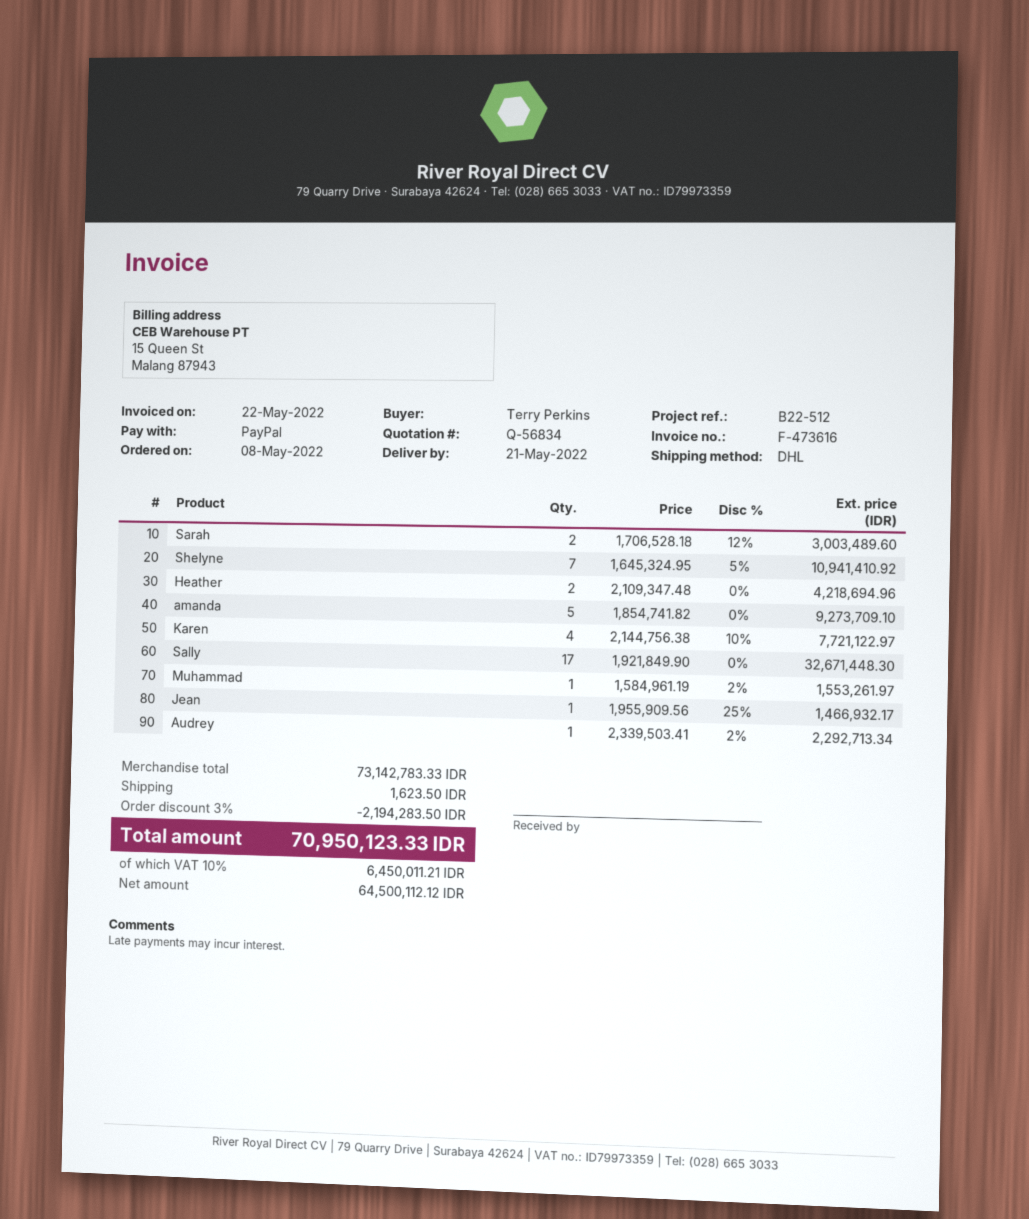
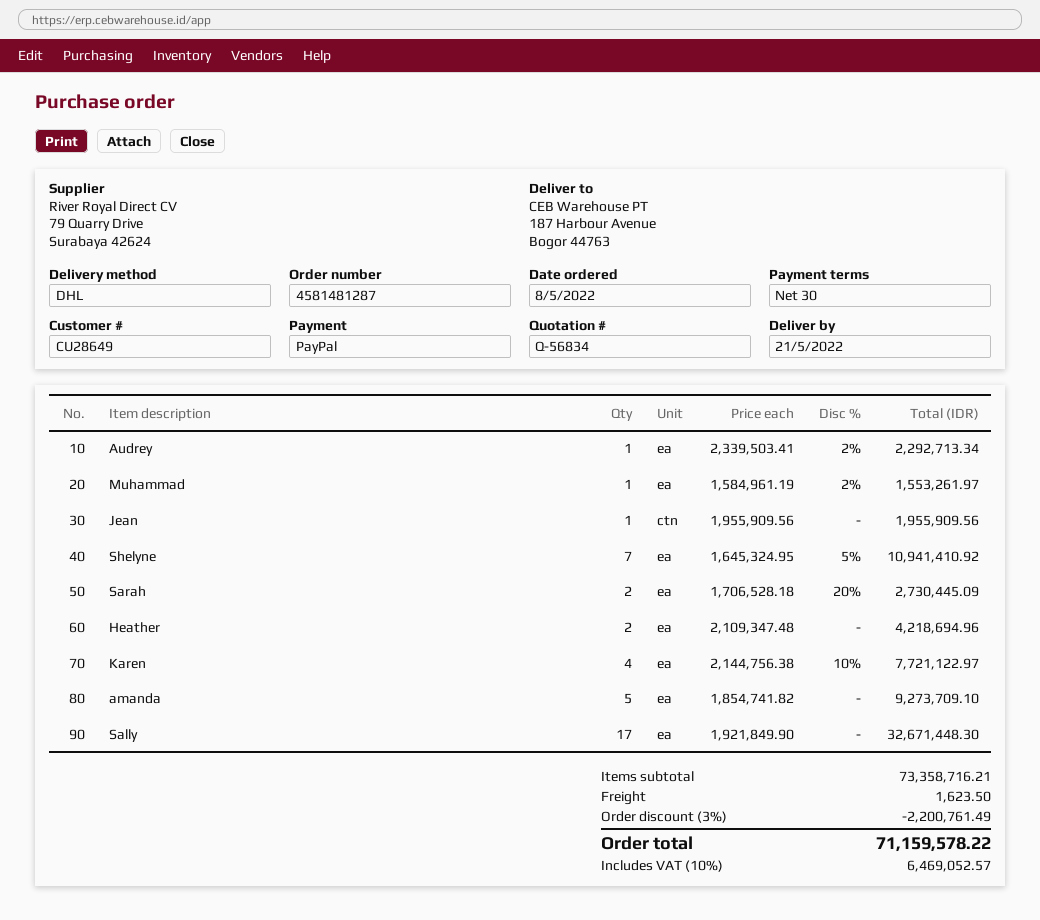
Sarah: 2 x 1706528.18 - 12% = 3003489.60 -> 2 x 1706528.18 - 20% = 2730445.09
Jean: 1 x 1955909.56 - 25% = 1466932.17 -> 1 x 1955909.56 = 1955909.56
subtotal: 73142783.33 -> 73358716.21
discount: 3% = 2194283.50 -> 3% = 2200761.49
tax: 10% = 6450011.21 -> 10% = 6469052.57
total: 70950123.33 -> 71159578.22

